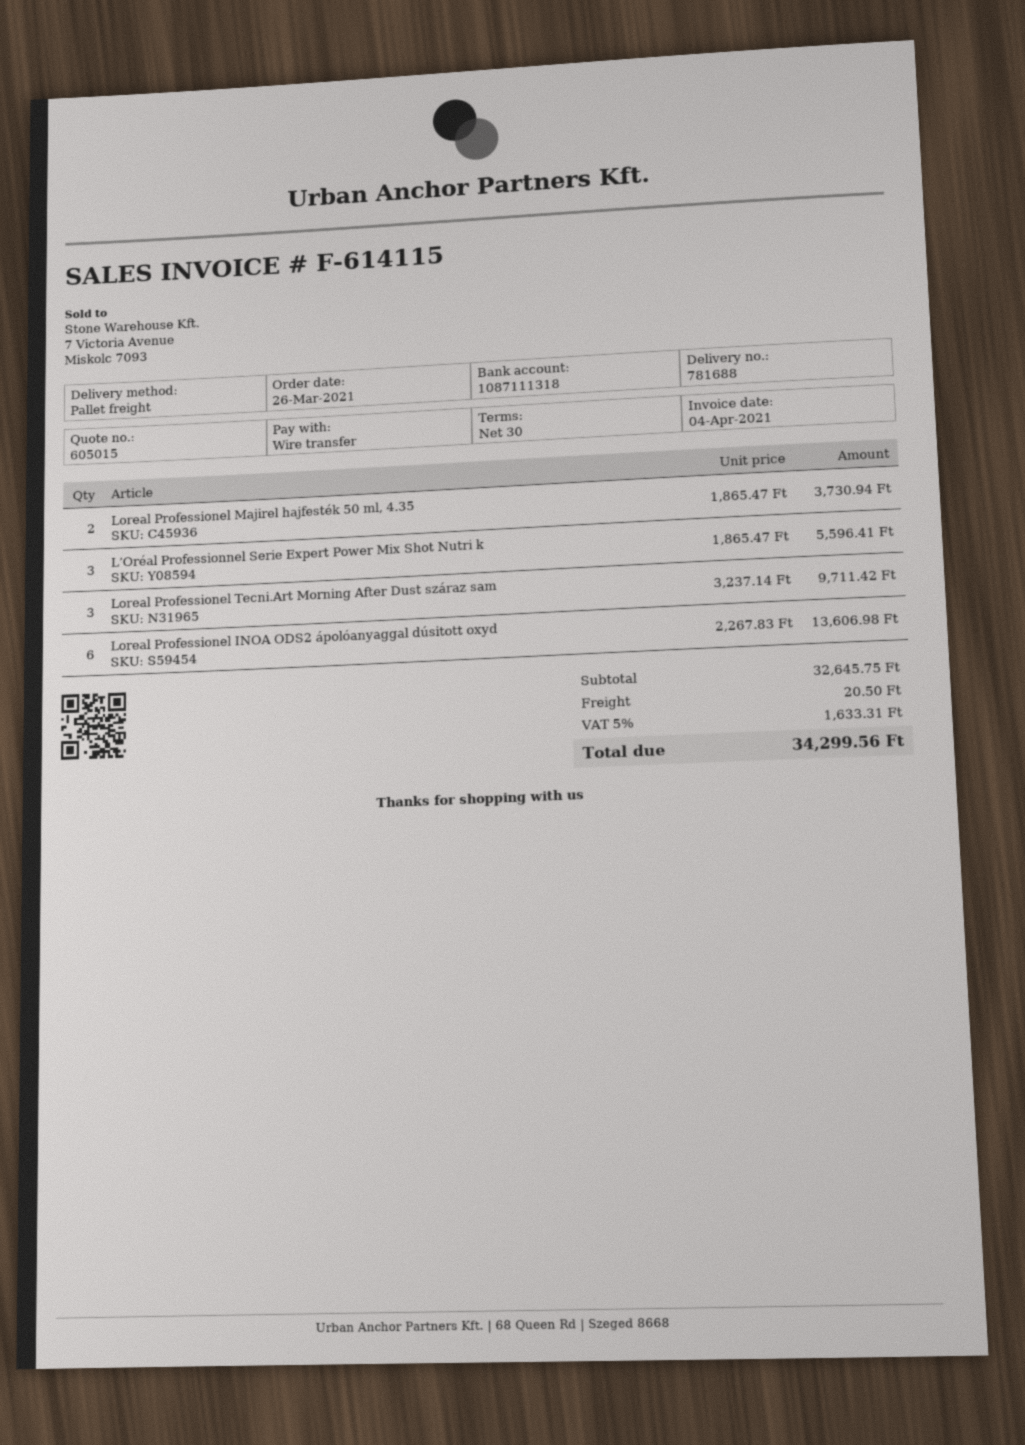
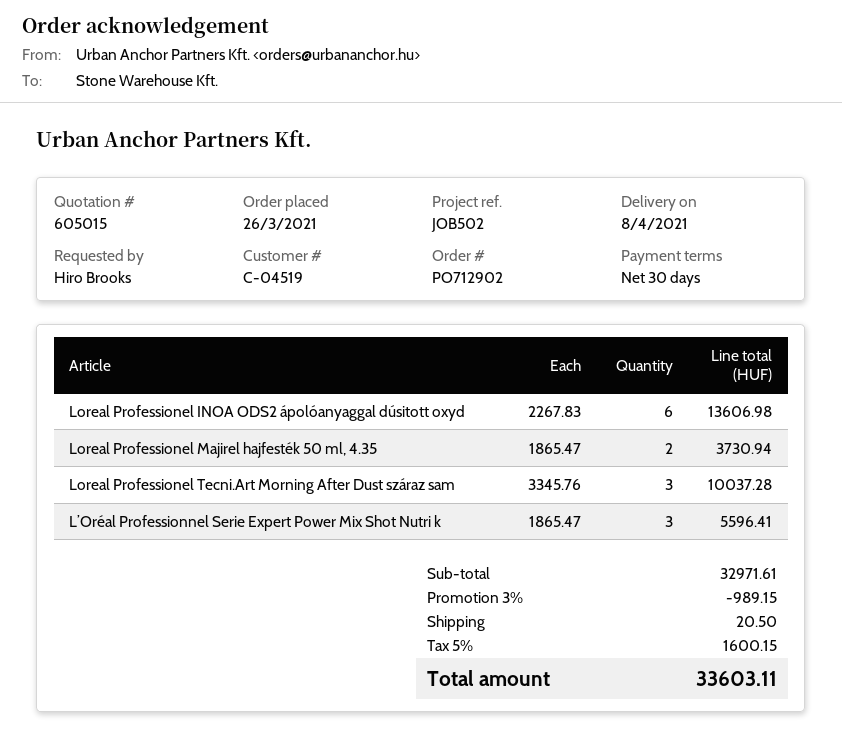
Loreal Professionel Tecni.Art Morning After Dust száraz sam: 3 x 3237.14 = 9711.42 -> 3 x 3345.76 = 10037.28
subtotal: 32645.75 -> 32971.61
discount: none -> 3% = 989.15
tax: 5% = 1633.31 -> 5% = 1600.15
total: 34299.56 -> 33603.11

